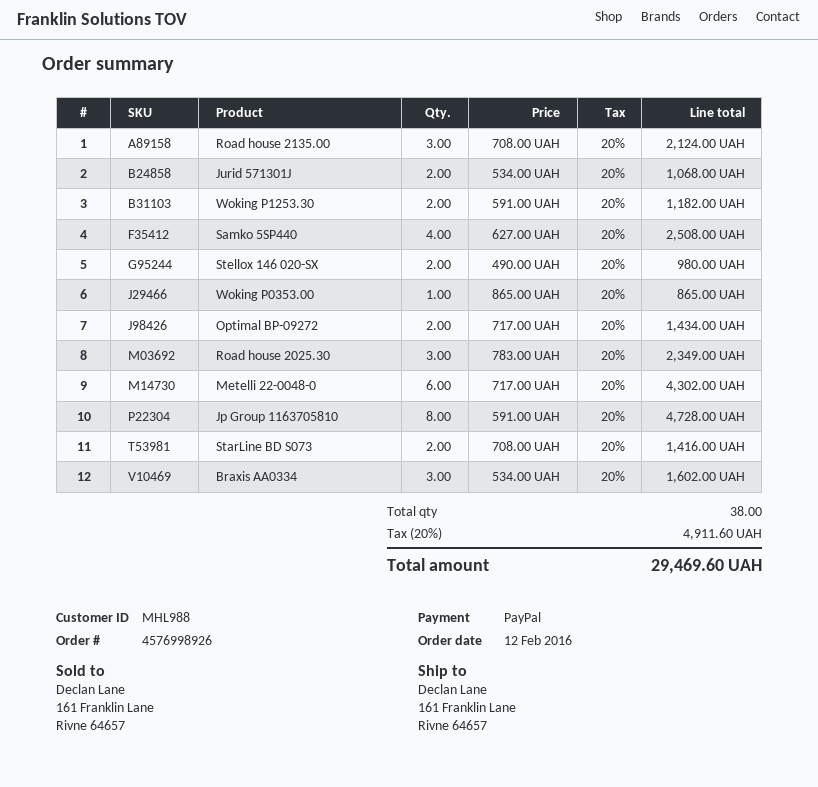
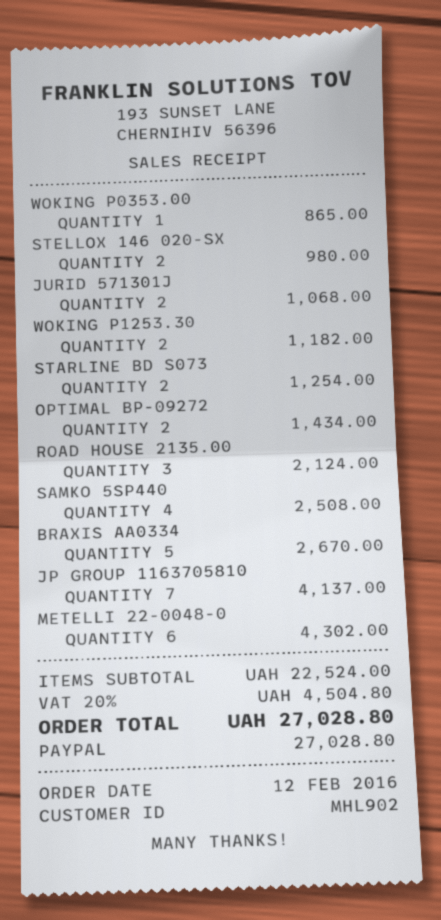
customer number: MHL988 -> MHL902
Road house 2025.30: 3 for 2349.00 -> none
Jp Group 1163705810: 8 for 4728.00 -> 7 for 4137.00
StarLine BD S073: 2 for 1416.00 -> 2 for 1254.00
Braxis AA0334: 3 for 1602.00 -> 5 for 2670.00
tax: 20% = 4911.60 -> 20% = 4504.80
total: 29469.60 -> 27028.80

